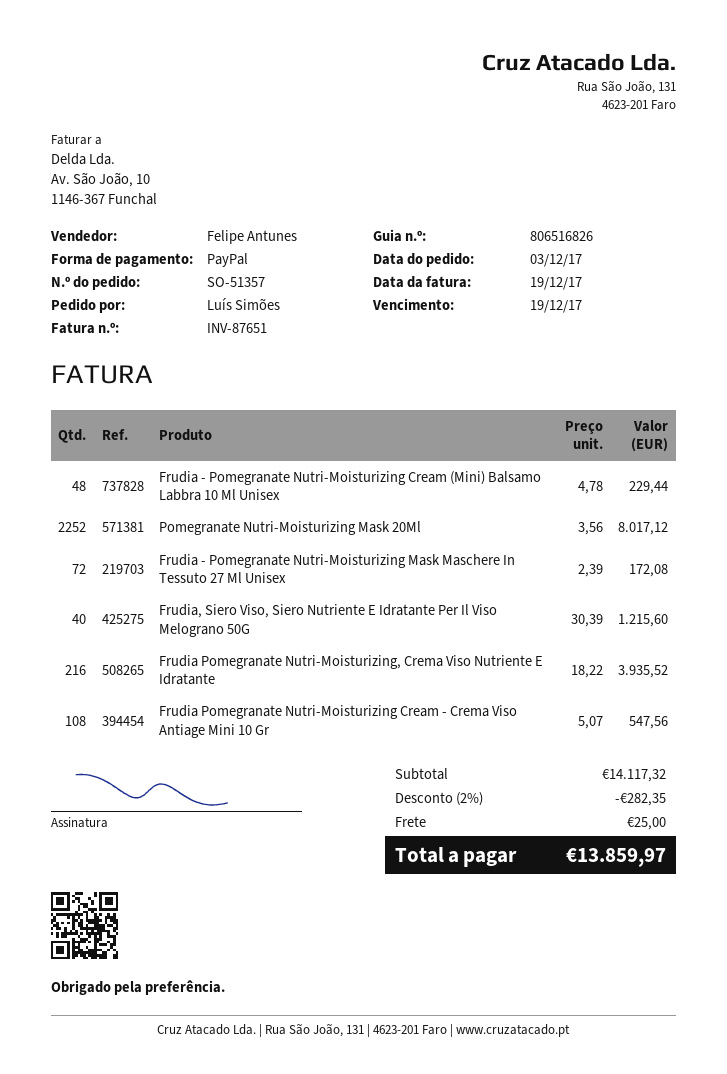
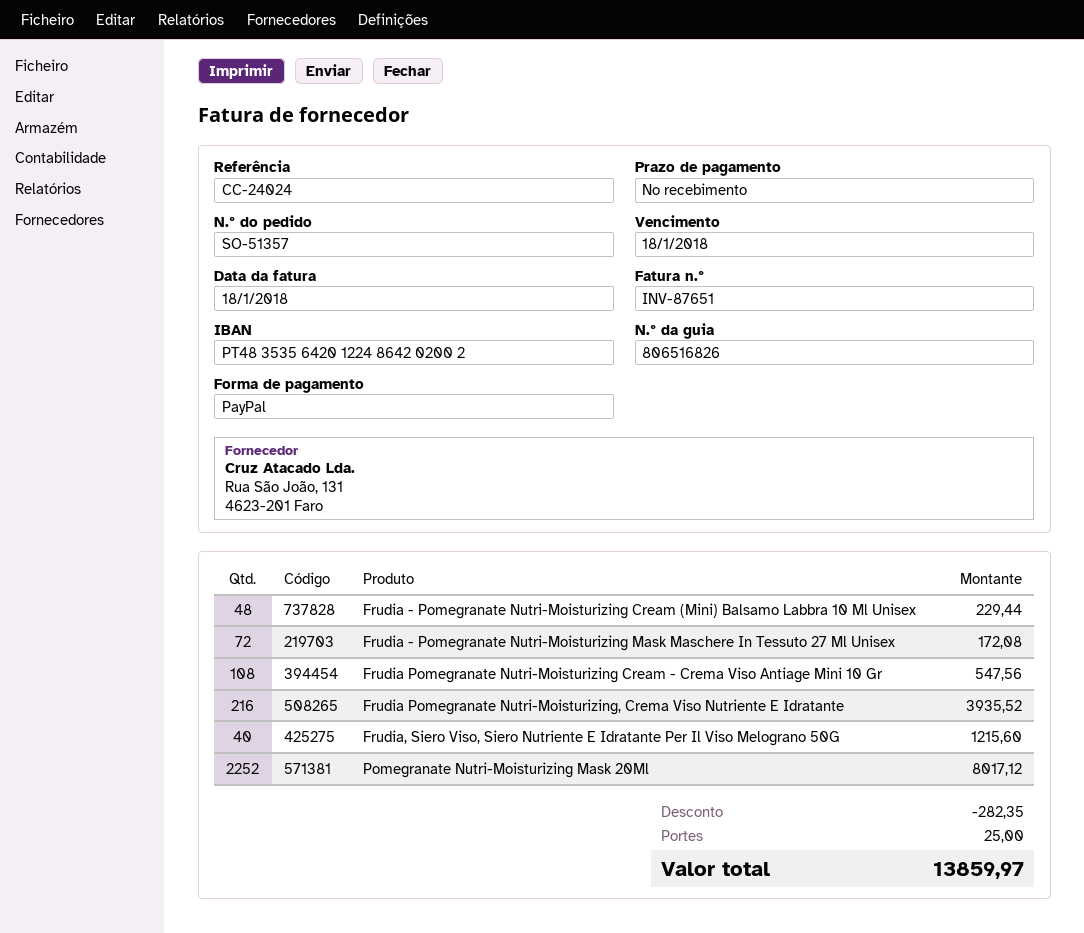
invoice date: 2017-12-19 -> 2018-01-18
due date: 2017-12-19 -> 2018-01-18

